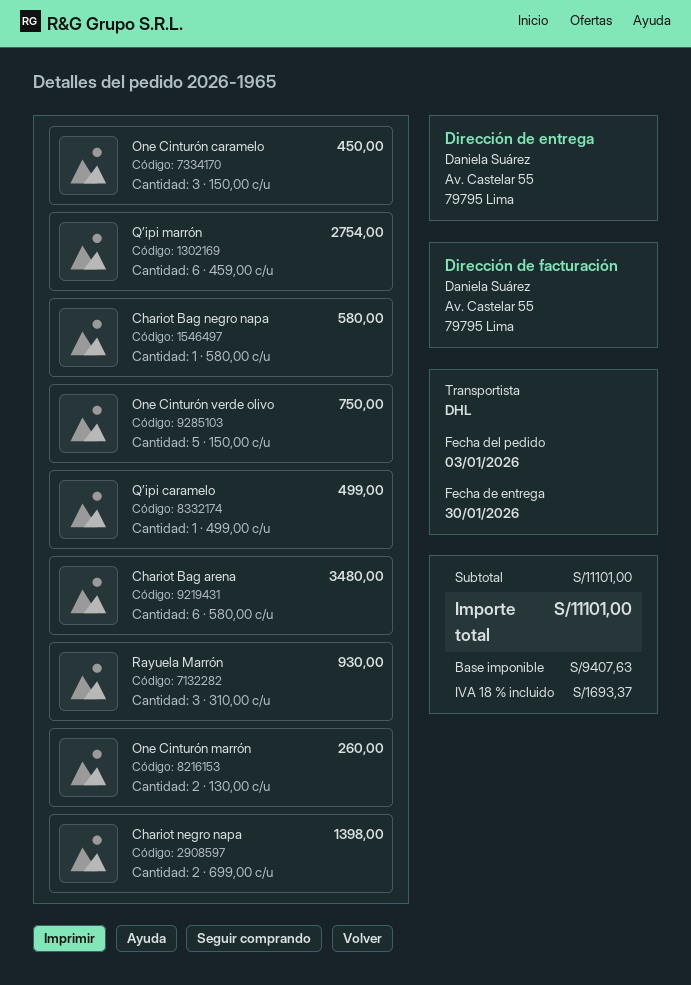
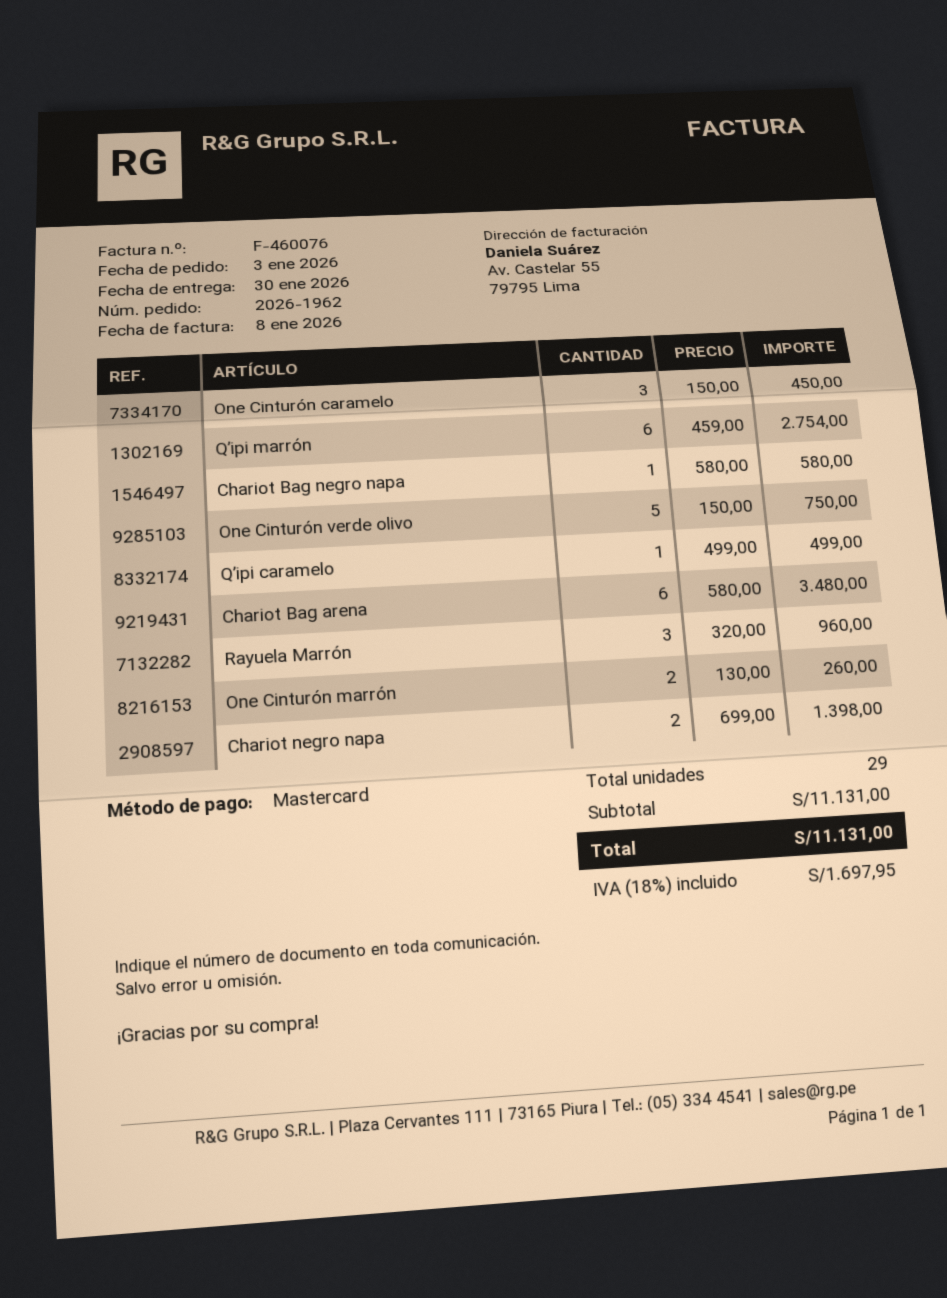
order number: 2026-1965 -> 2026-1962
Rayuela Marrón: 3 x 310.00 = 930.00 -> 3 x 320.00 = 960.00
subtotal: 11101.00 -> 11131.00
tax: 18% = 1693.37 -> 18% = 1697.95
total: 11101.00 -> 11131.00

